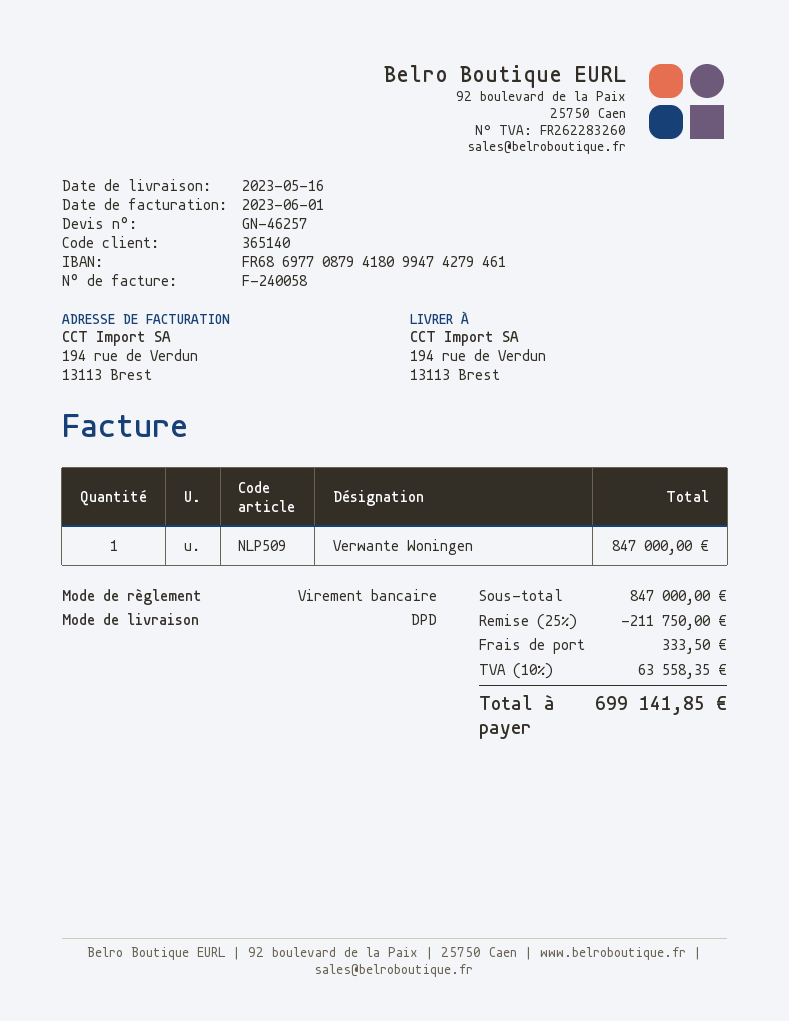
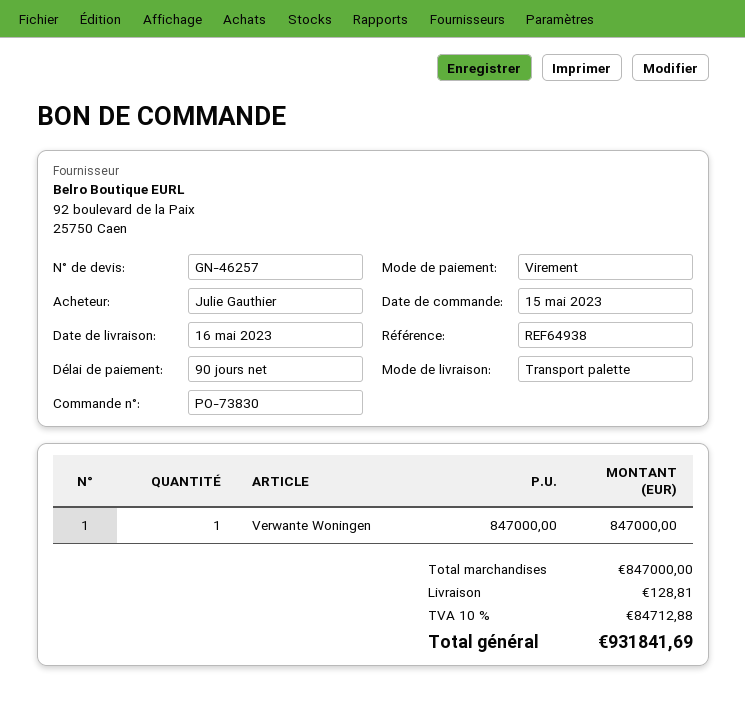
shipping method: DPD -> pallet freight
discount: 25% = 211750.00 -> none
shipping: 333.50 -> 128.81
tax: 10% = 63558.35 -> 10% = 84712.88
total: 699141.85 -> 931841.69

